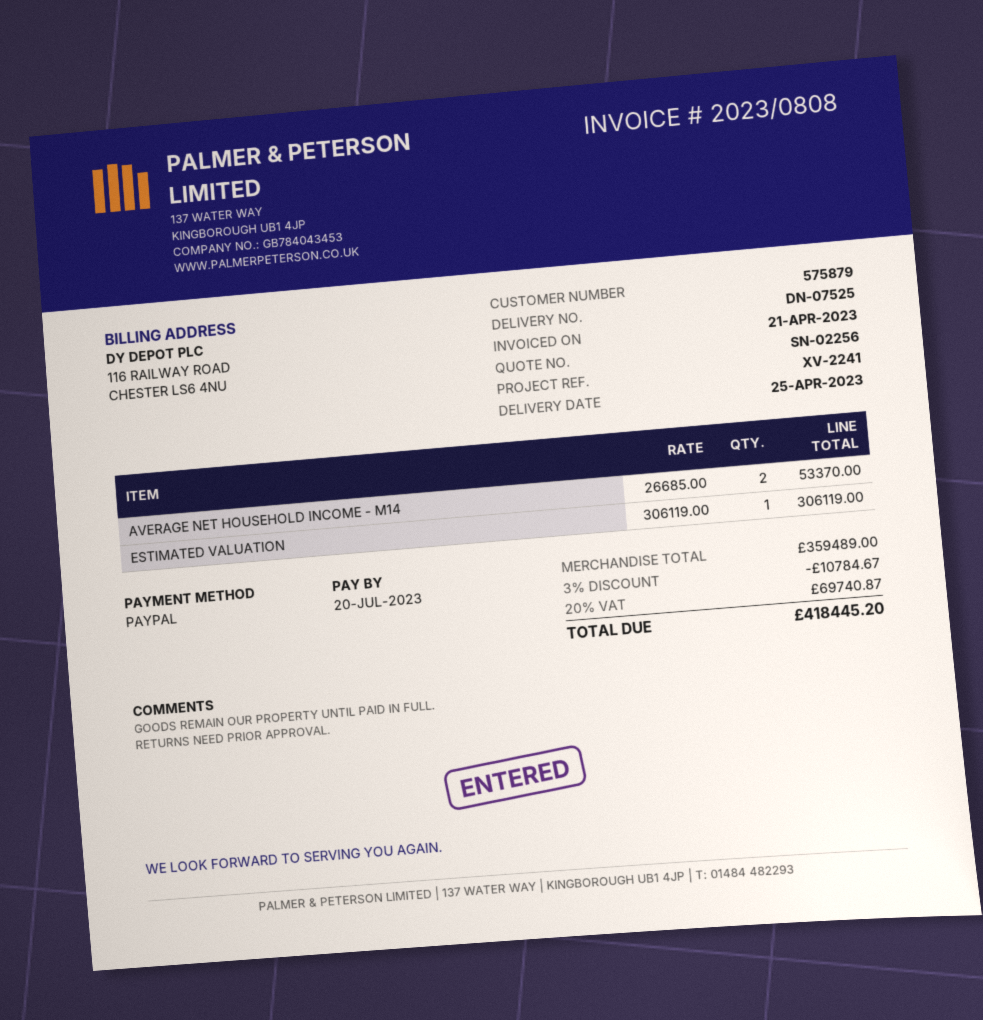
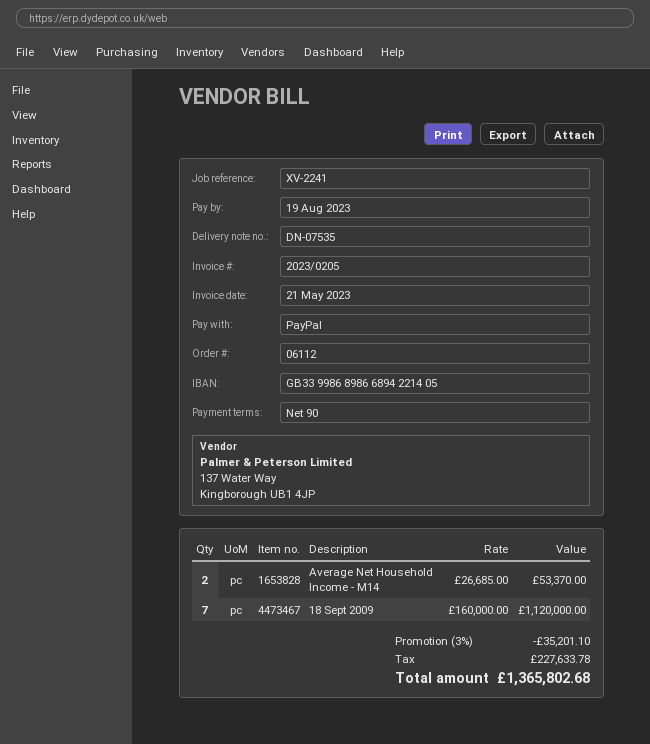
delivery note number: DN-07525 -> DN-07535
invoice number: 2023/0808 -> 2023/0205
invoice date: 2023-04-21 -> 2023-05-21
due date: 2023-07-20 -> 2023-08-19
ESTIMATED VALUATION: 1 x 306119.00 = 306119.00 -> none
18 Sept 2009: none -> 7 x 160000.00 = 1120000.00
discount: 3% = 10784.67 -> 3% = 35201.10
tax: 69740.87 -> 227633.78
total: 418445.20 -> 1365802.68

